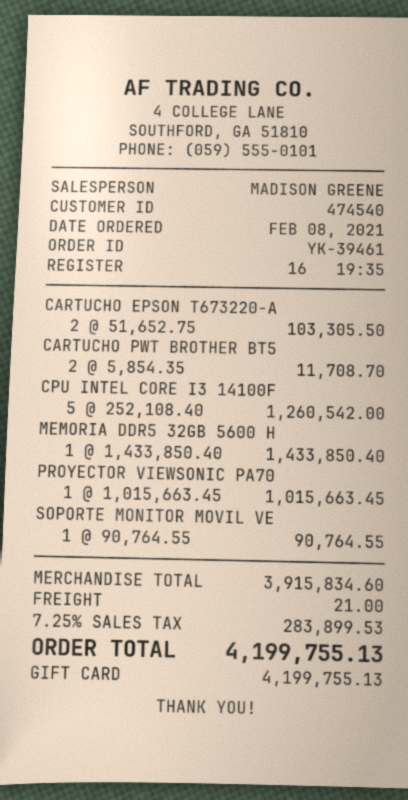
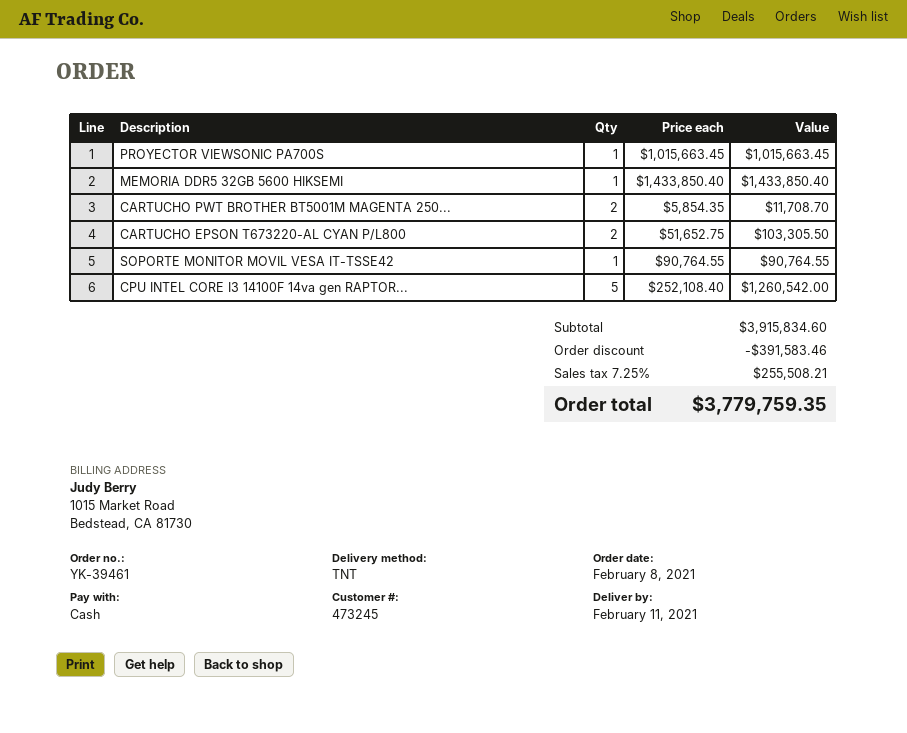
customer number: 474540 -> 473245
payment method: gift card -> cash
discount: none -> 391583.46
shipping: 21.00 -> none
tax: 7.25% = 283899.53 -> 7.25% = 255508.21
total: 4199755.13 -> 3779759.35

